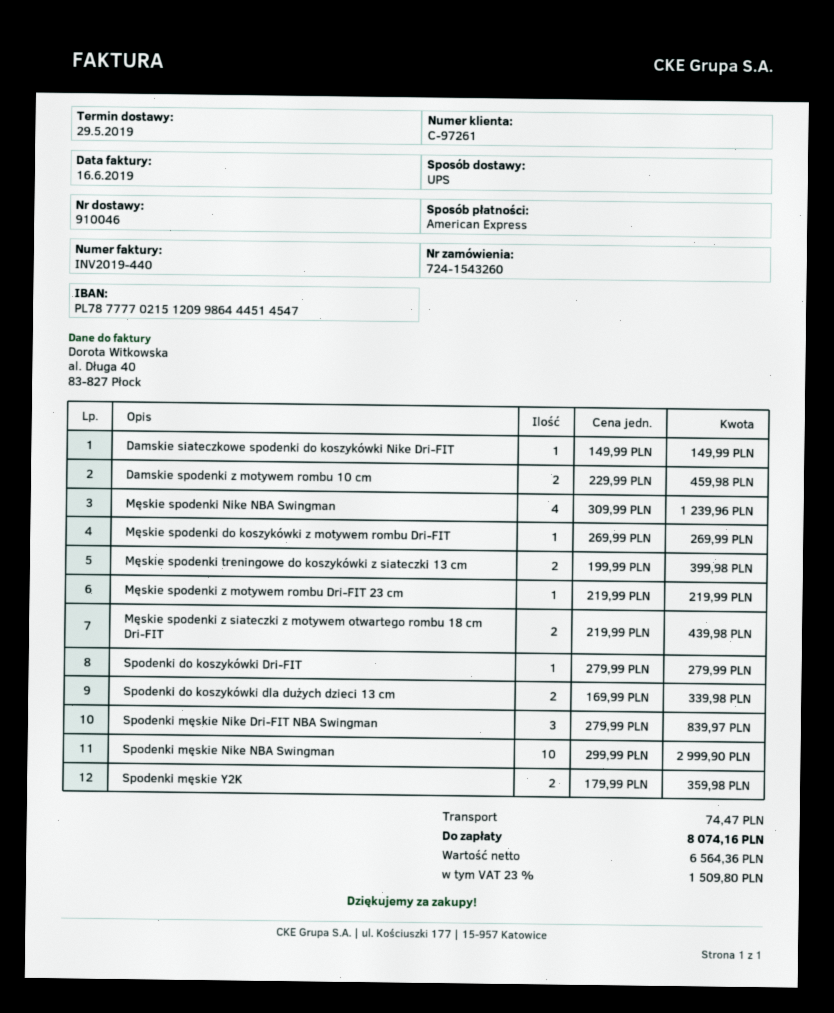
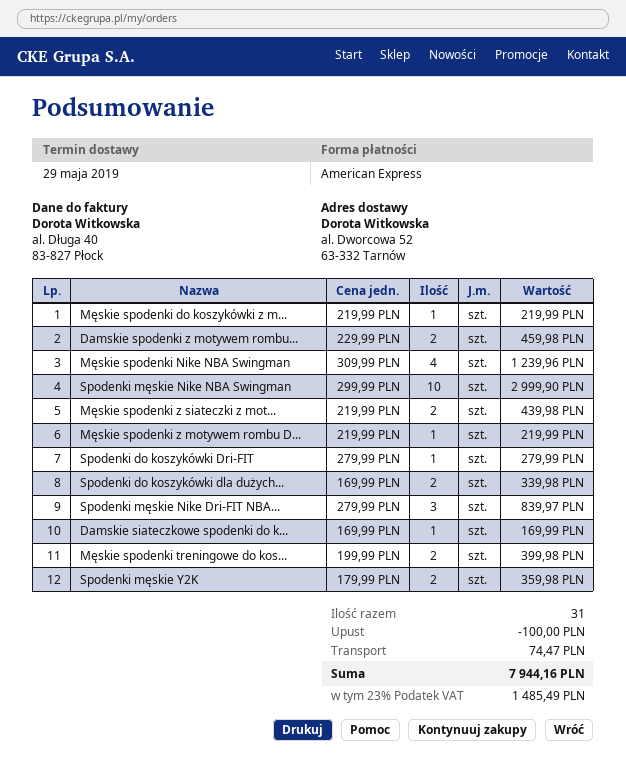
Damskie siateczkowe spodenki do koszykówki Nike Dri-FIT: 1 x 149.99 = 149.99 -> 1 x 169.99 = 169.99
Męskie spodenki do koszykówki z motywem rombu Dri-FIT: 1 x 269.99 = 269.99 -> 1 x 219.99 = 219.99
discount: none -> 100.00
tax: 23% = 1509.80 -> 23% = 1485.49
total: 8074.16 -> 7944.16

